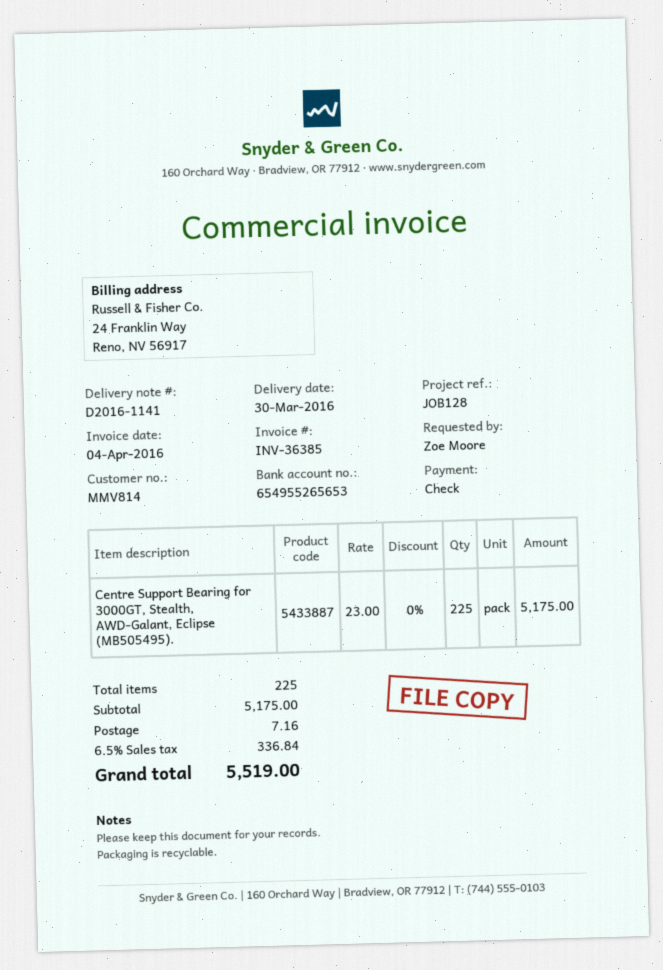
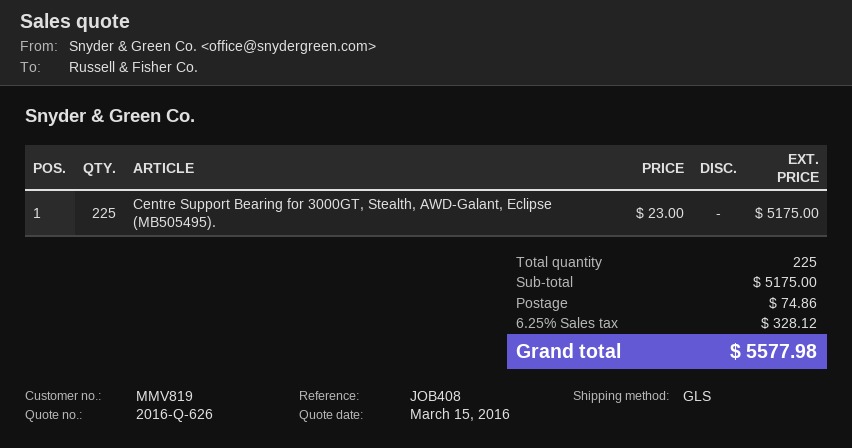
customer number: MMV814 -> MMV819
reference: JOB128 -> JOB408
shipping: 7.16 -> 74.86
tax: 6.5% = 336.84 -> 6.25% = 328.12
total: 5519.00 -> 5577.98

